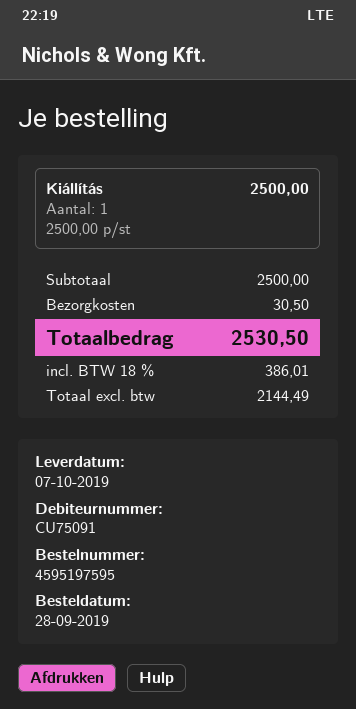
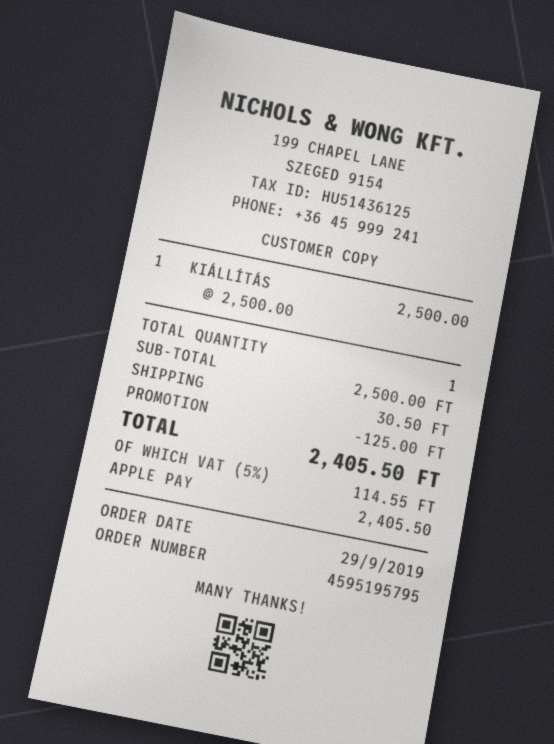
order number: 4595197595 -> 4595195795
order date: 2019-09-28 -> 2019-09-29
discount: none -> 125.00
tax: 18% = 386.01 -> 5% = 114.55
total: 2530.50 -> 2405.50

